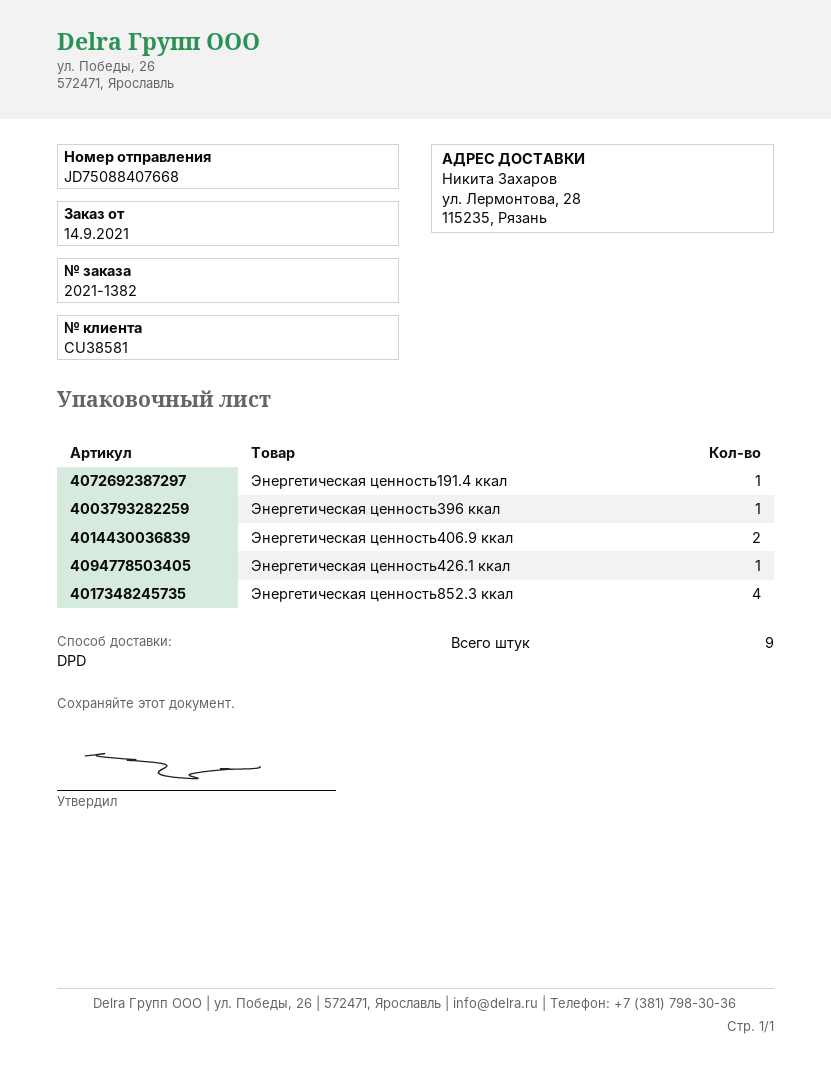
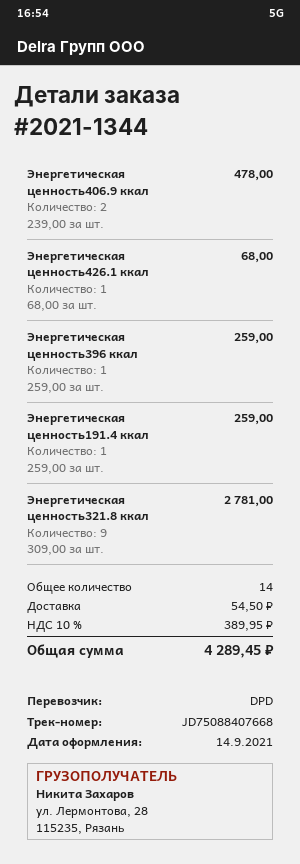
order number: 2021-1382 -> 2021-1344
Энергетическая ценность852.3 ккал: 4 -> none
Энергетическая ценность321.8 ккал: none -> 9
total quantity: 9 -> 14

